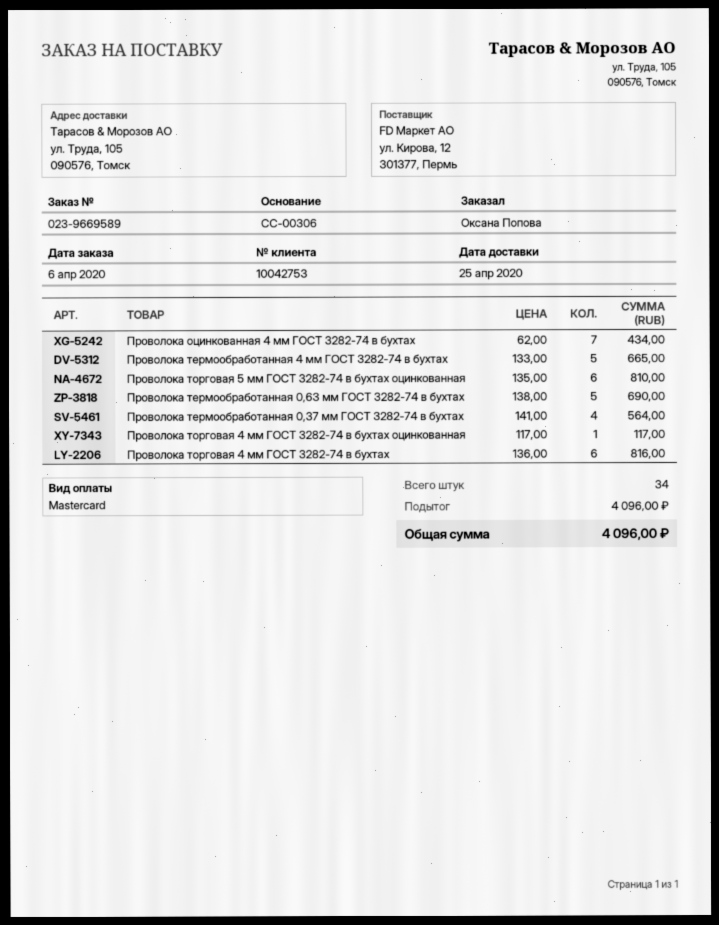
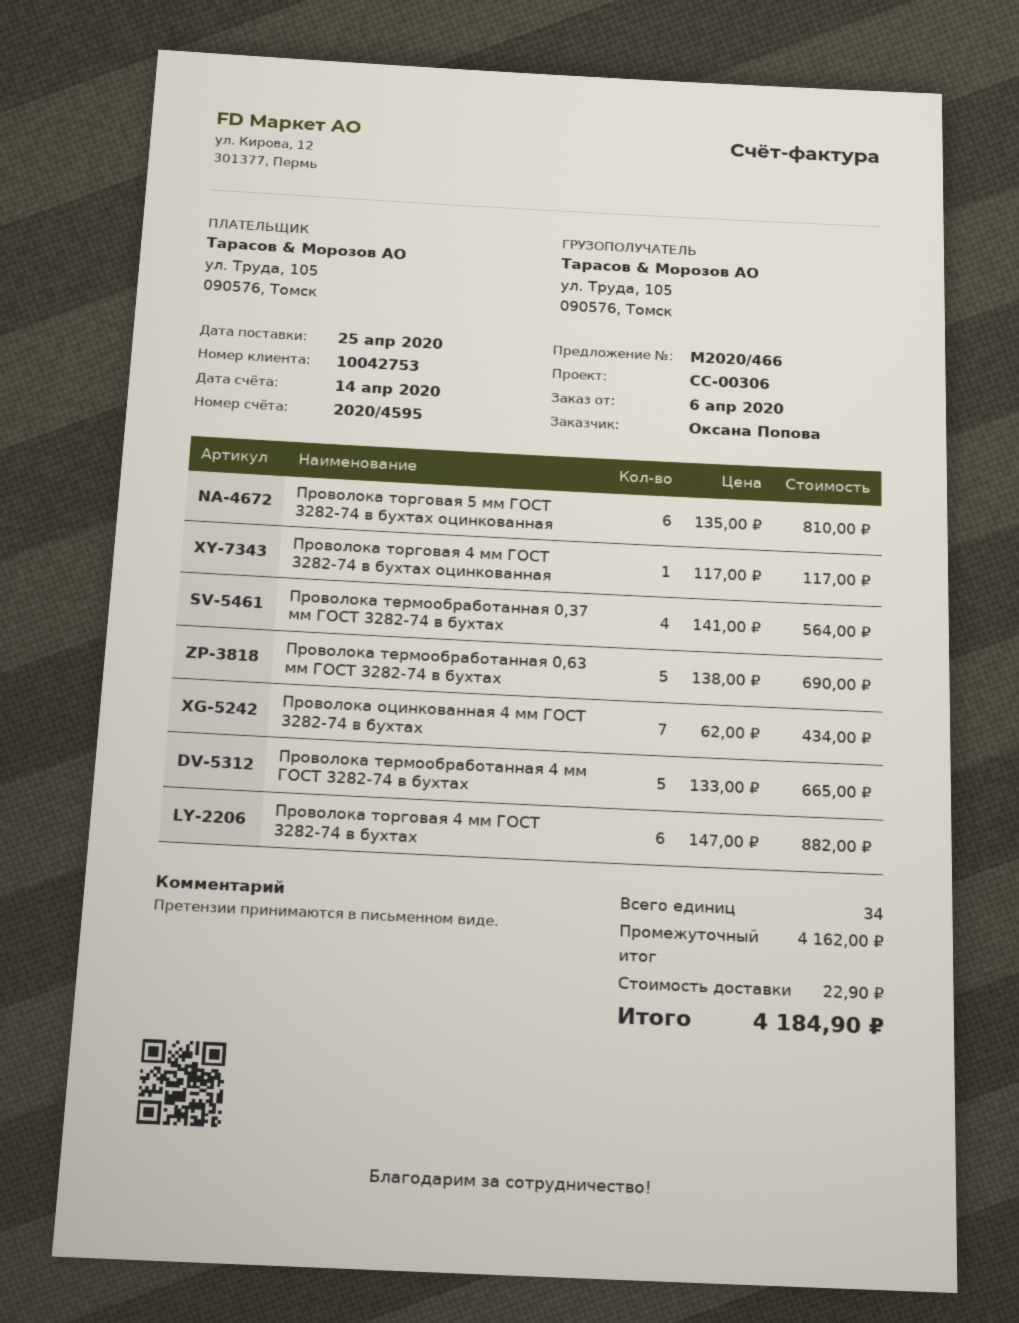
Проволока торговая 4 мм ГОСТ 3282-74 в бухтах: 6 x 136.00 = 816.00 -> 6 x 147.00 = 882.00
subtotal: 4096.00 -> 4162.00
shipping: none -> 22.90
total: 4096.00 -> 4184.90

